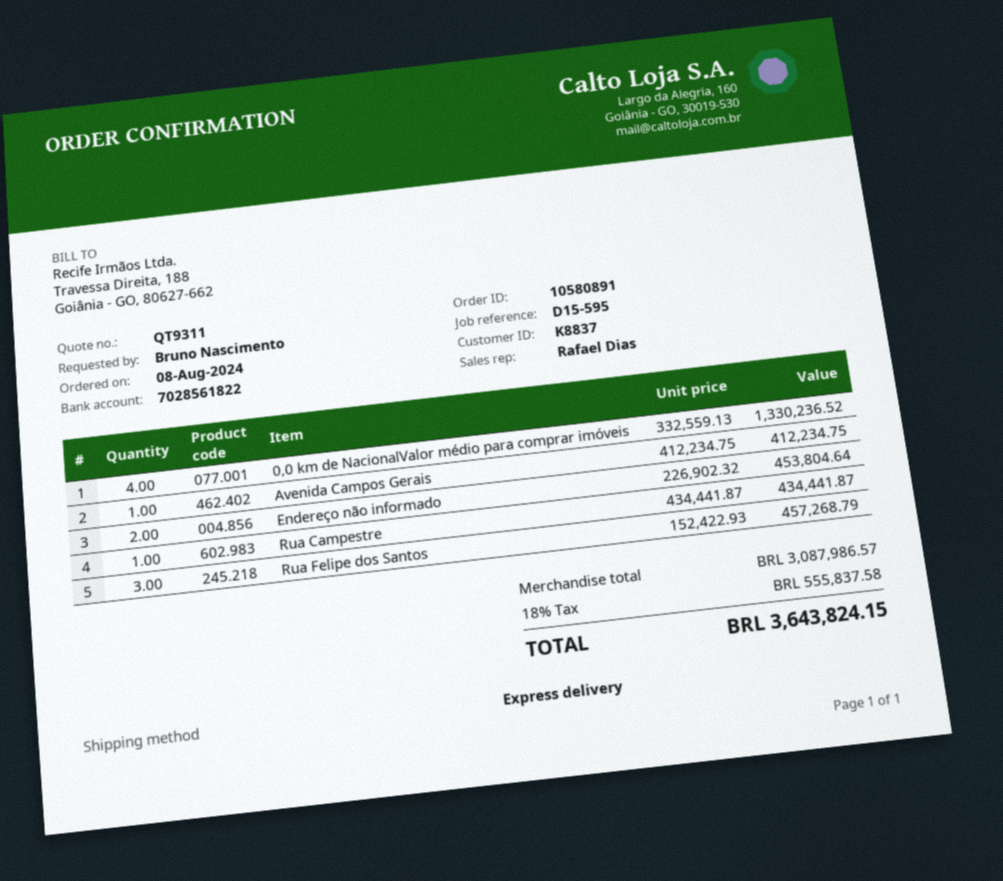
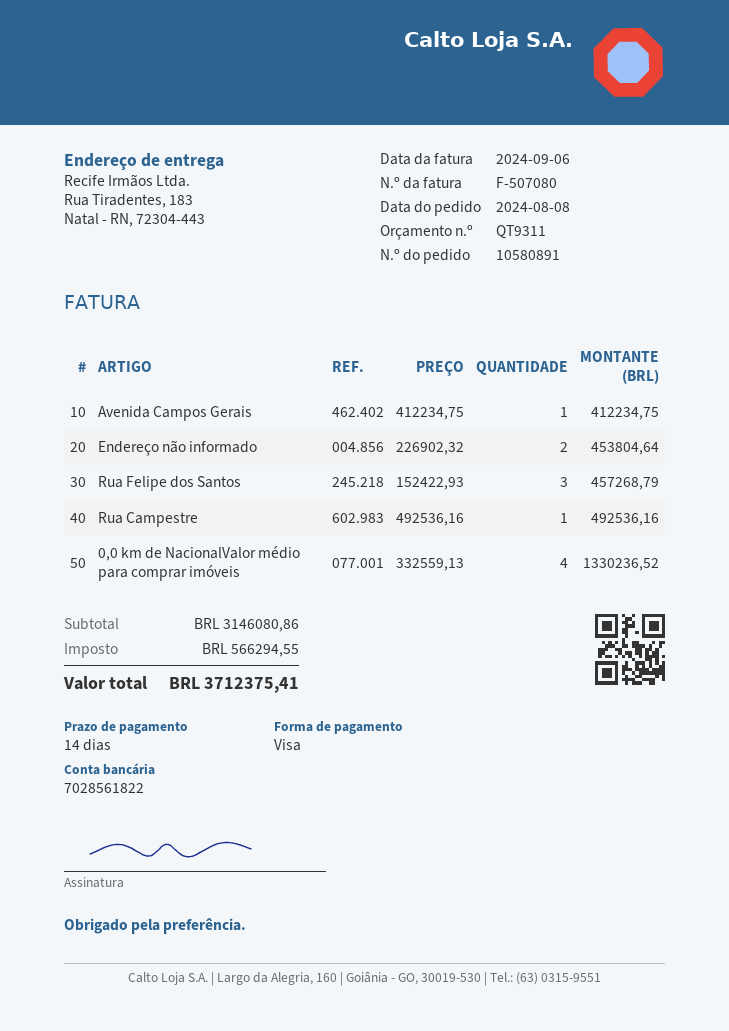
Rua Campestre: 1 x 434441.87 = 434441.87 -> 1 x 492536.16 = 492536.16
subtotal: 3087986.57 -> 3146080.86
tax: 555837.58 -> 566294.55
total: 3643824.15 -> 3712375.41

